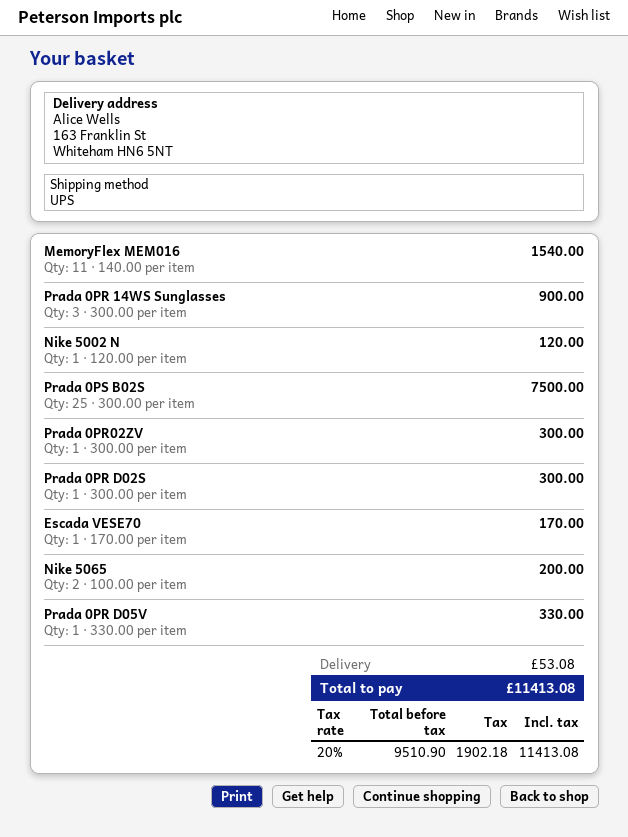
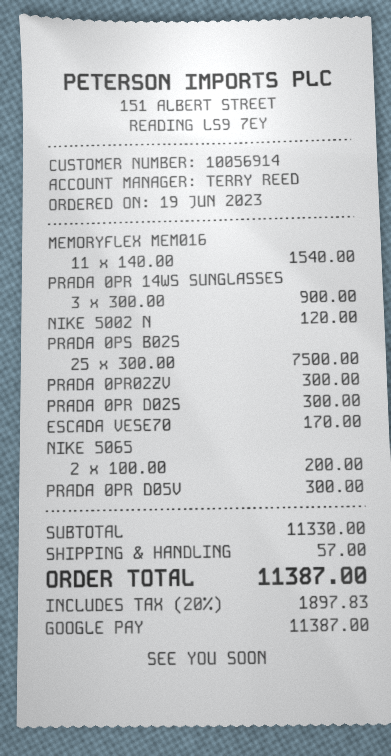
Prada 0PR D05V: 1 x 330.00 = 330.00 -> 1 x 300.00 = 300.00
shipping: 53.08 -> 57.00
tax: 20% = 1902.18 -> 20% = 1897.83
total: 11413.08 -> 11387.00

